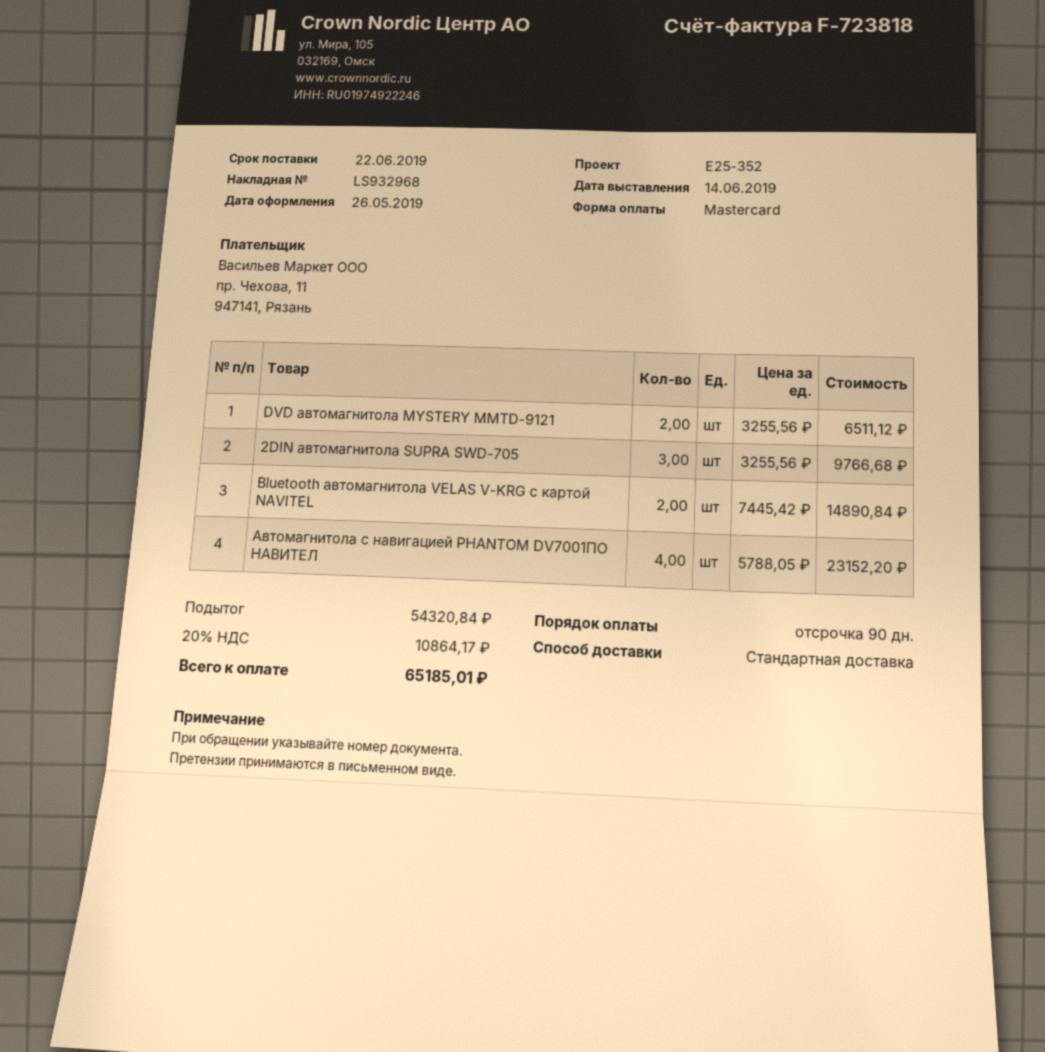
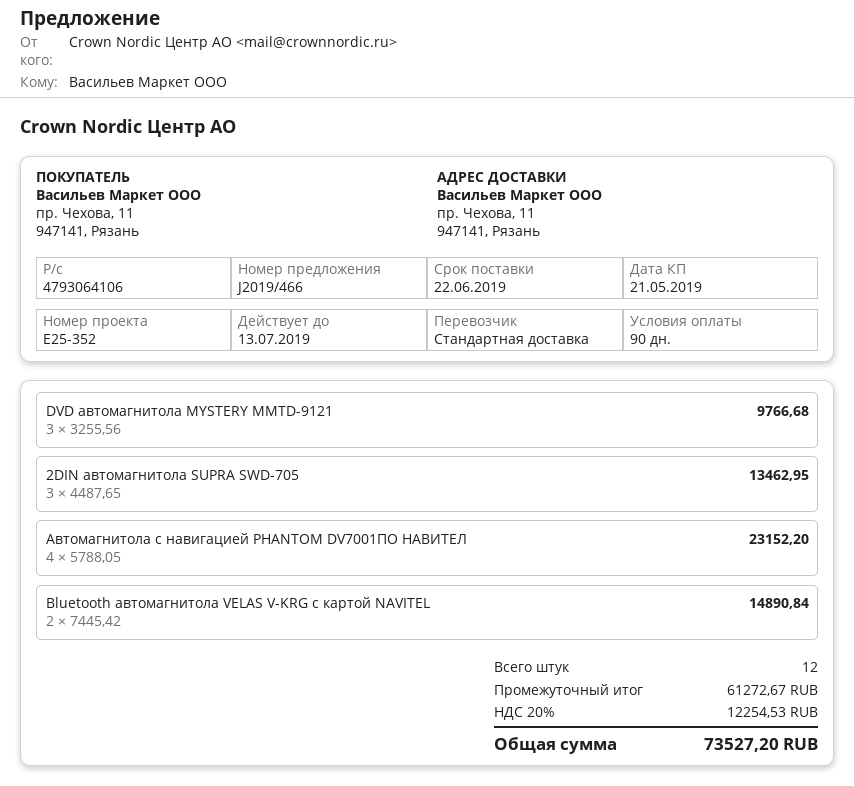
DVD автомагнитола MYSTERY MMTD-9121: 2 x 3255.56 = 6511.12 -> 3 x 3255.56 = 9766.68
2DIN автомагнитола SUPRA SWD-705: 3 x 3255.56 = 9766.68 -> 3 x 4487.65 = 13462.95
subtotal: 54320.84 -> 61272.67
tax: 20% = 10864.17 -> 20% = 12254.53
total: 65185.01 -> 73527.20

